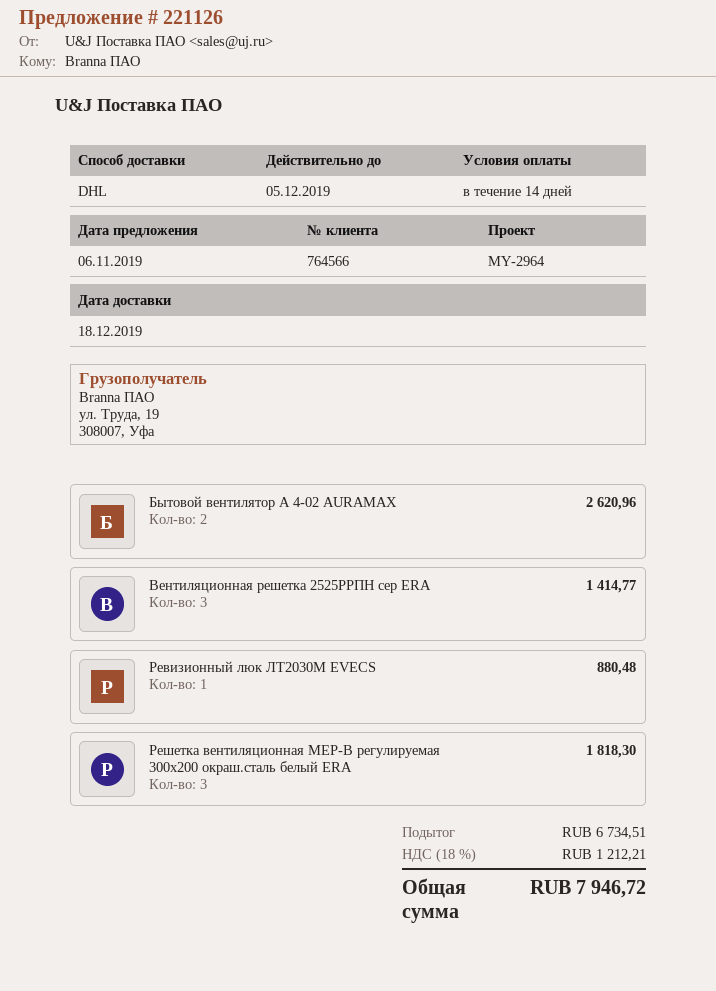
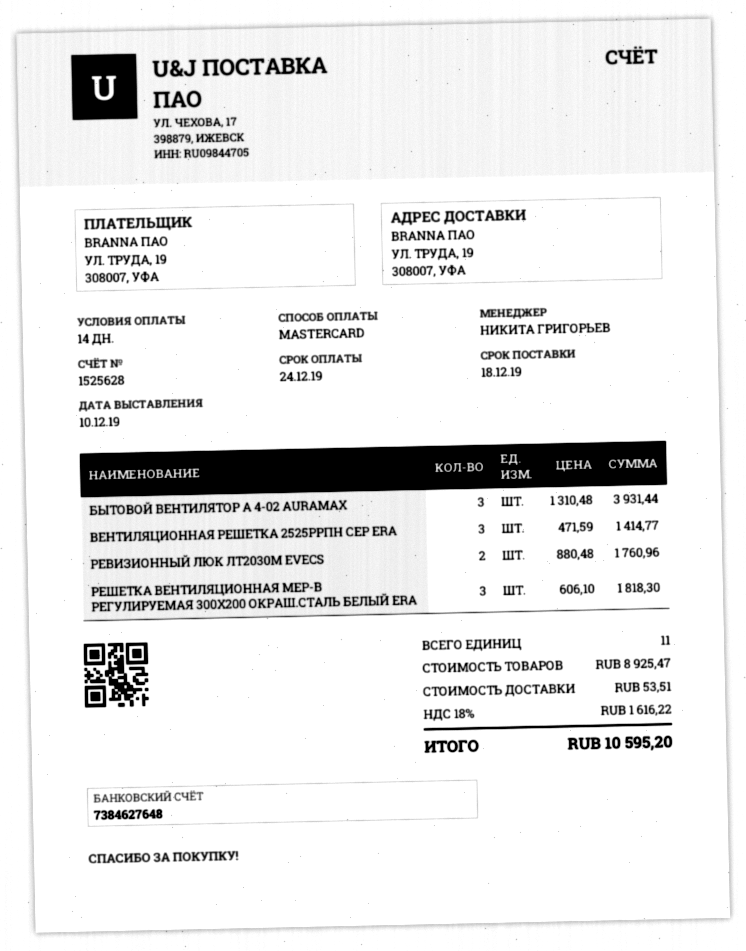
Бытовой вентилятор A 4-02 AURAMAX: 2 for 2620.96 -> 3 for 3931.44
Ревизионный люк ЛТ2030М EVECS: 1 for 880.48 -> 2 for 1760.96
subtotal: 6734.51 -> 8925.47
shipping: none -> 53.51
tax: 18% = 1212.21 -> 18% = 1616.22
total: 7946.72 -> 10595.20

